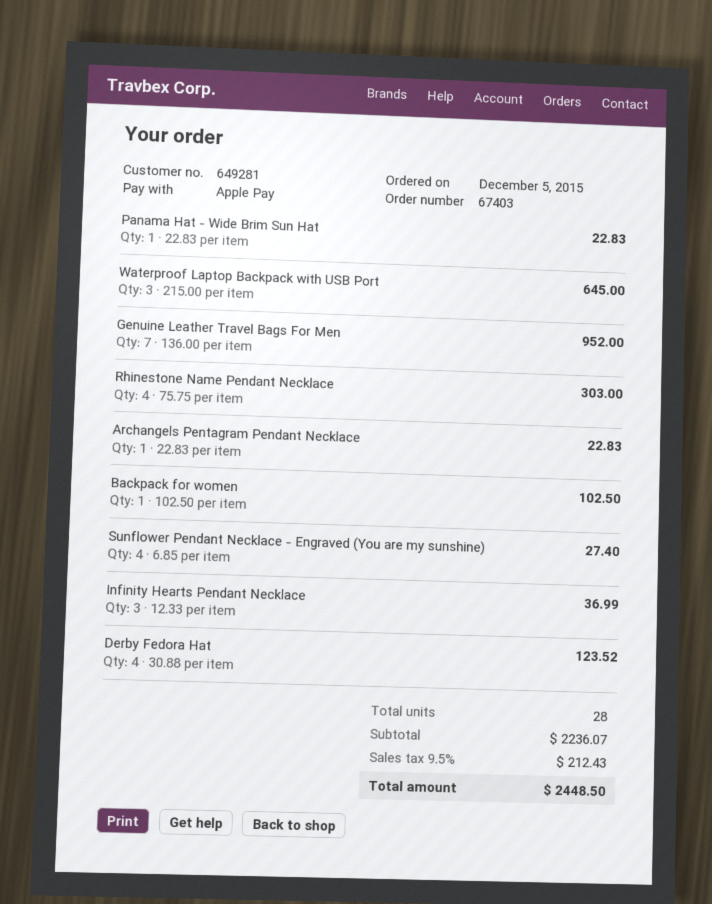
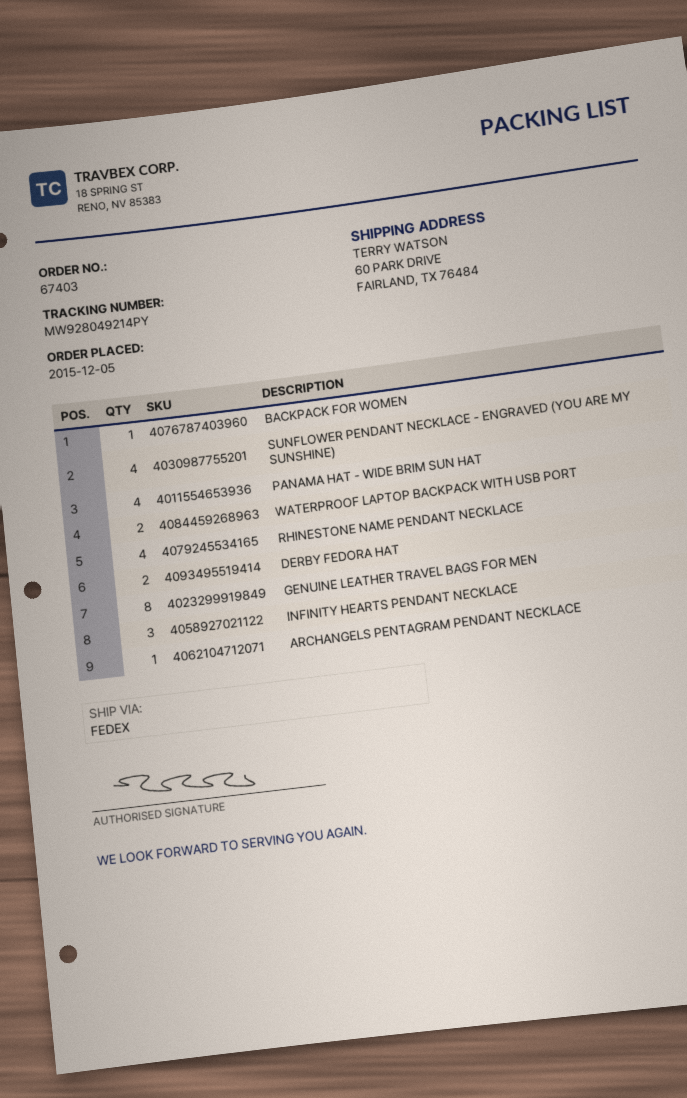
Panama Hat - Wide Brim Sun Hat: 1 -> 4
Waterproof Laptop Backpack with USB Port: 3 -> 2
Genuine Leather Travel Bags For Men: 7 -> 8
Derby Fedora Hat: 4 -> 2

